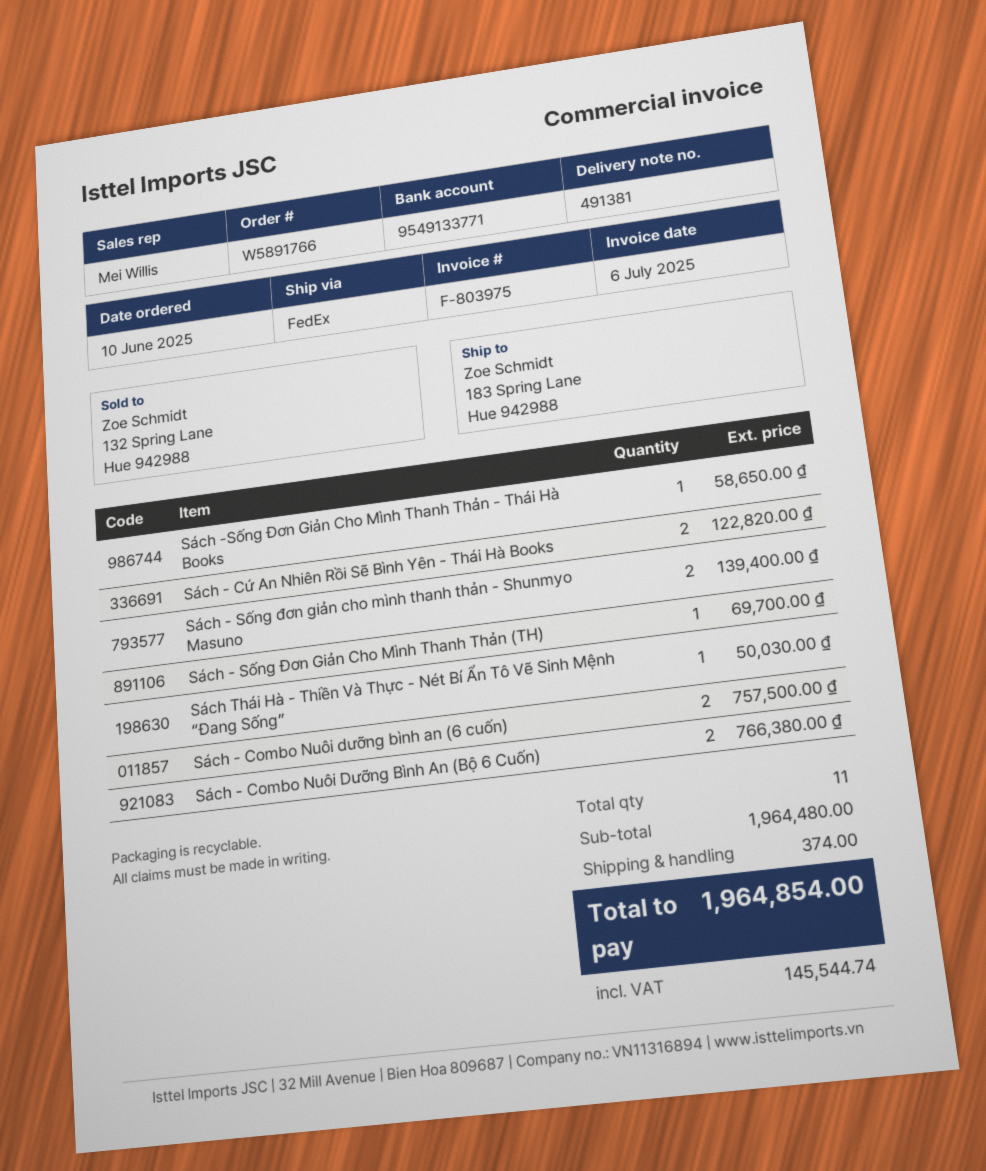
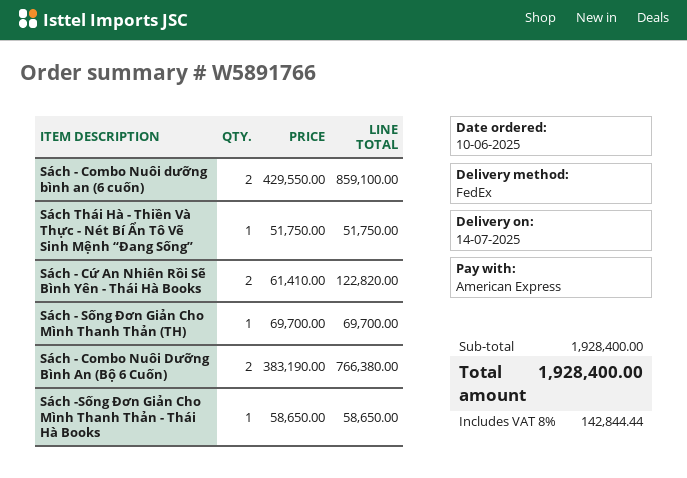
Sách - Sống đơn giản cho mình thanh thản - Shunmyo Masuno: 2 for 139400.00 -> none
Sách Thái Hà - Thiền Và Thực - Nét Bí Ẩn Tô Vẽ Sinh Mệnh “Đang Sống”: 1 for 50030.00 -> 1 for 51750.00
Sách - Combo Nuôi dưỡng bình an (6 cuốn): 2 for 757500.00 -> 2 for 859100.00
subtotal: 1964480.00 -> 1928400.00
shipping: 374.00 -> none
tax: 145544.74 -> 142844.44
total: 1964854.00 -> 1928400.00

